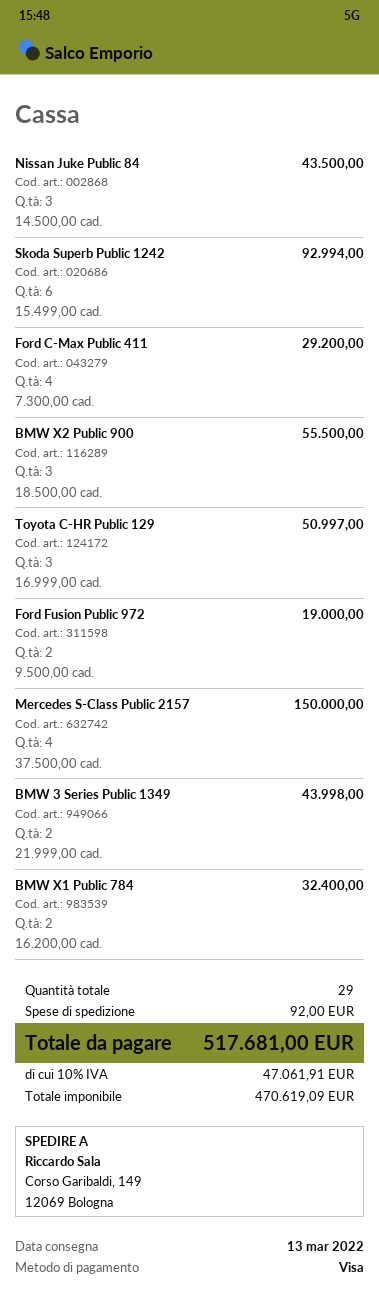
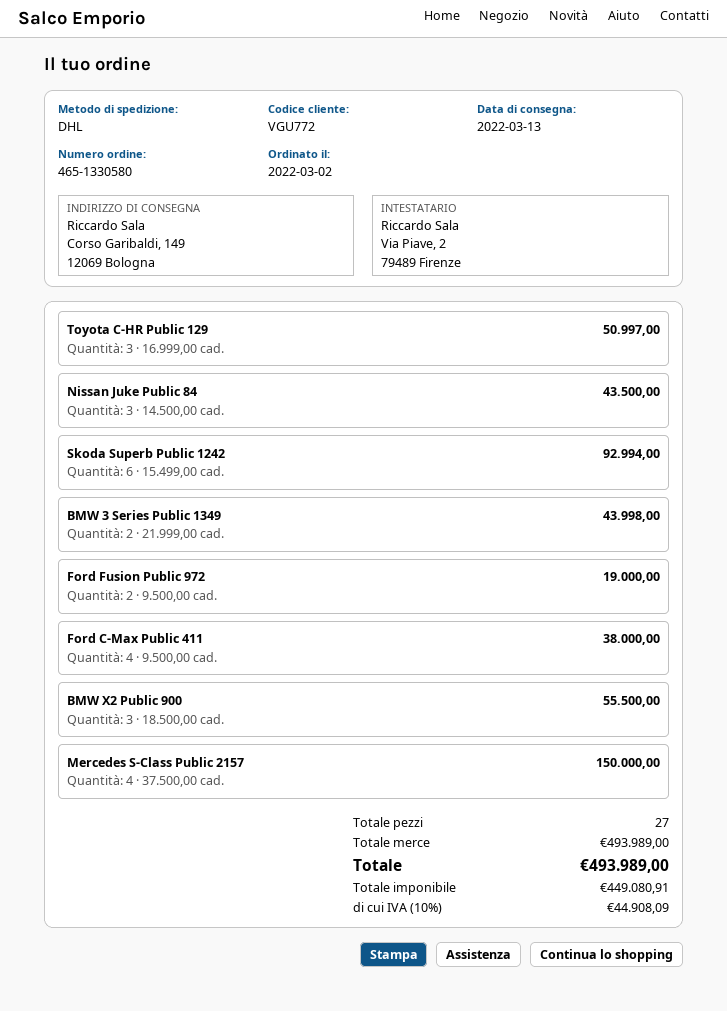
Ford C-Max Public 411: 4 x 7300.00 = 29200.00 -> 4 x 9500.00 = 38000.00
BMW X1 Public 784: 2 x 16200.00 = 32400.00 -> none
total quantity: 29 -> 27
shipping: 92.00 -> none
net: 470619.09 -> 449080.91
tax: 10% = 47061.91 -> 10% = 44908.09
total: 517681.00 -> 493989.00

